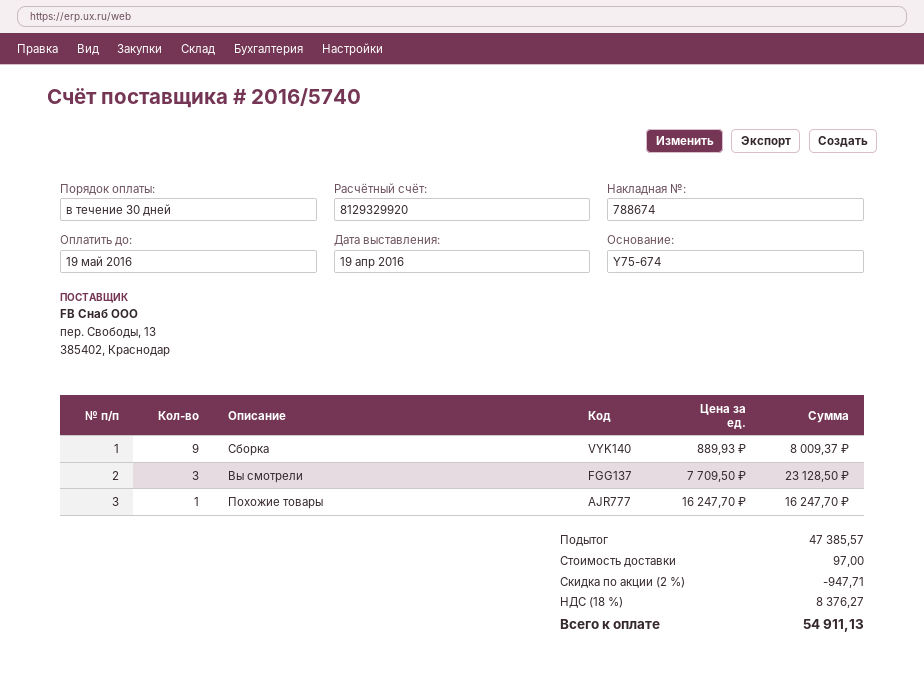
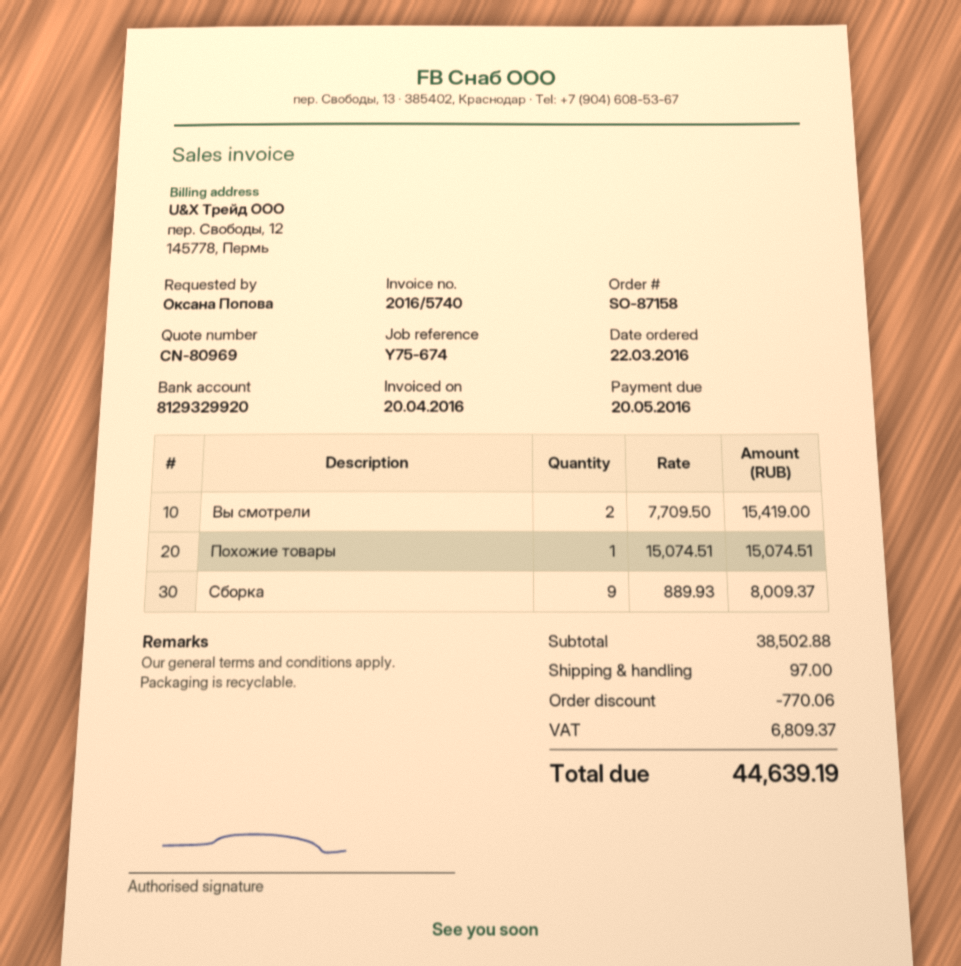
invoice date: 2016-04-19 -> 2016-04-20
due date: 2016-05-19 -> 2016-05-20
Вы смотрели: 3 x 7709.50 = 23128.50 -> 2 x 7709.50 = 15419.00
Похожие товары: 1 x 16247.70 = 16247.70 -> 1 x 15074.51 = 15074.51
subtotal: 47385.57 -> 38502.88
discount: 947.71 -> 770.06
tax: 8376.27 -> 6809.37
total: 54911.13 -> 44639.19

